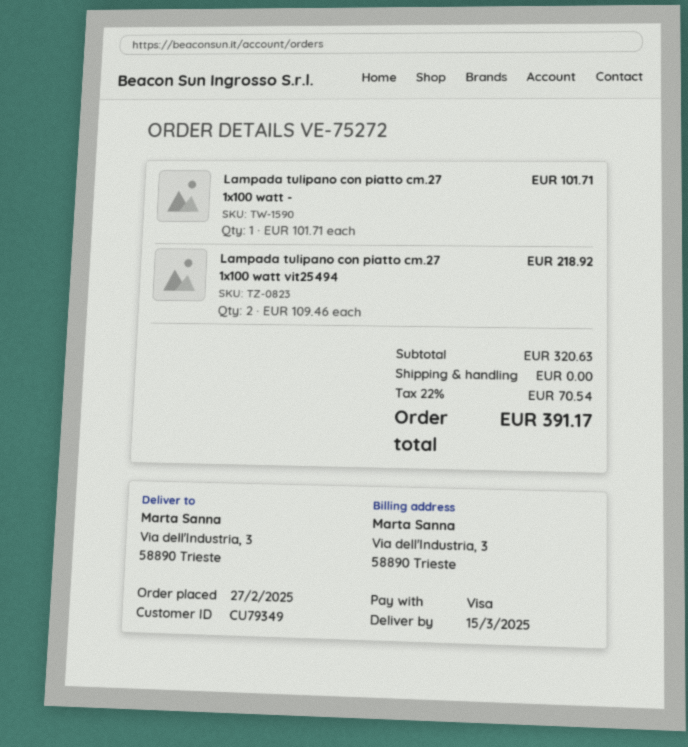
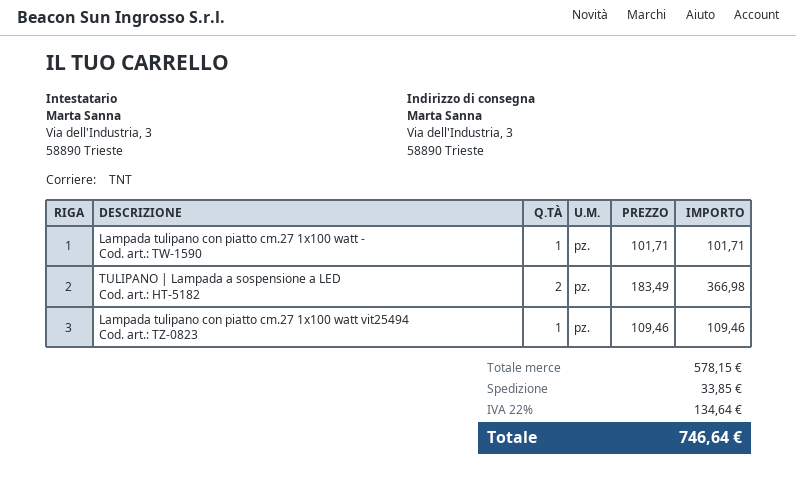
Lampada tulipano con piatto cm.27 1x100 watt vit25494: 2 x 109.46 = 218.92 -> 1 x 109.46 = 109.46
TULIPANO | Lampada a sospensione a LED: none -> 2 x 183.49 = 366.98
subtotal: 320.63 -> 578.15
shipping: 0.00 -> 33.85
tax: 22% = 70.54 -> 22% = 134.64
total: 391.17 -> 746.64

